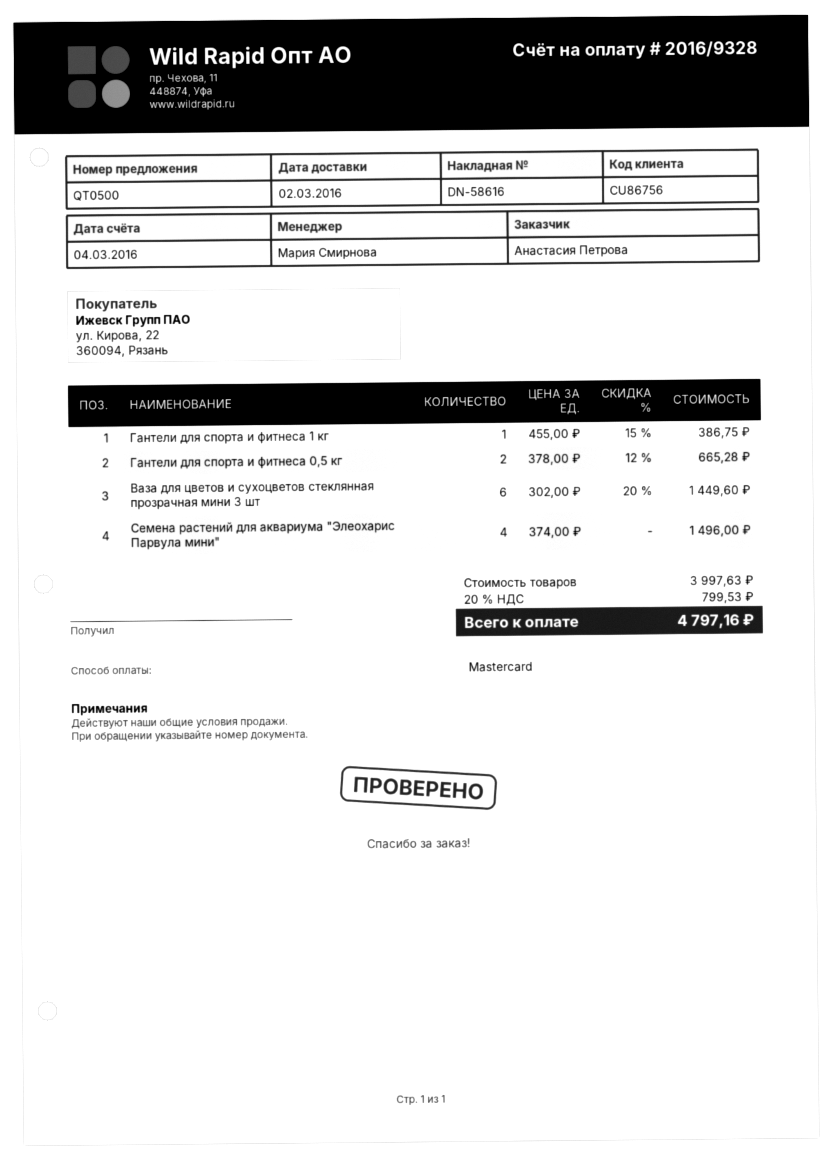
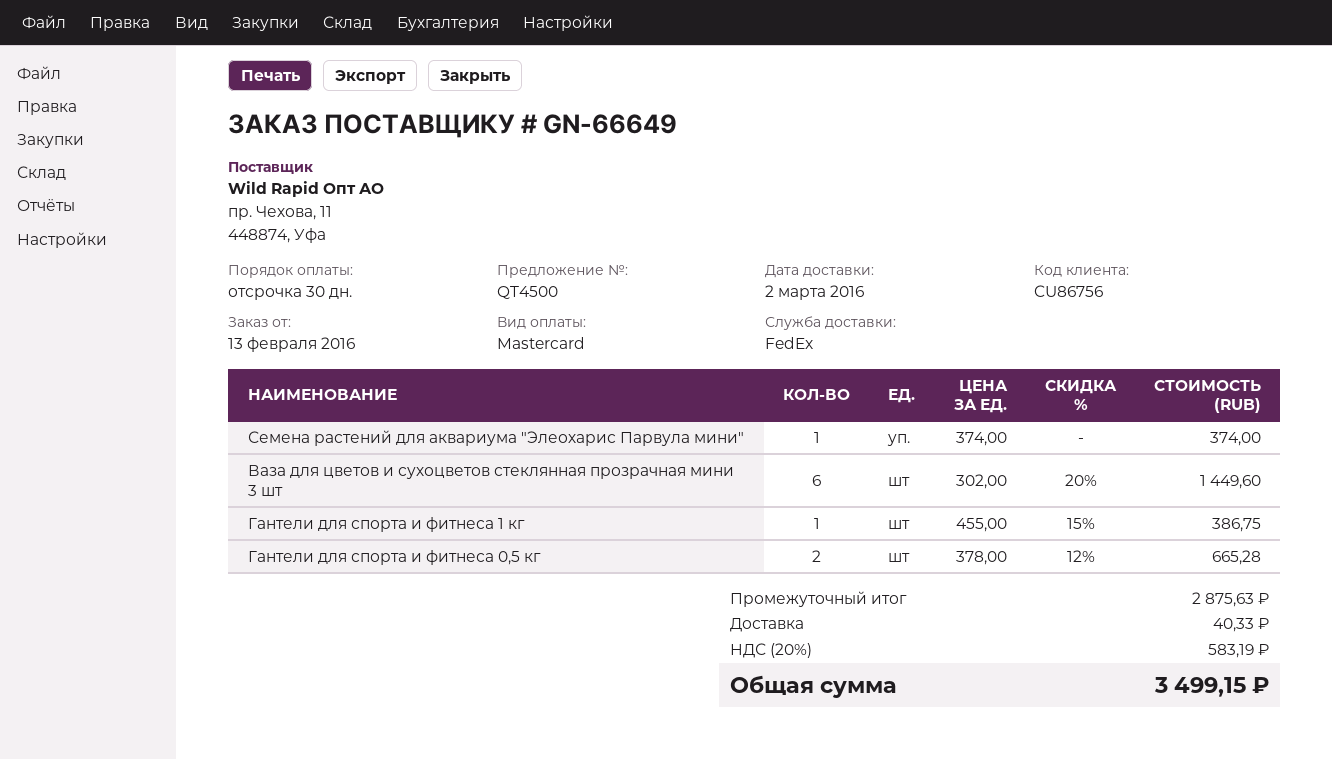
quote number: QT0500 -> QT4500
Семена растений для аквариума "Элеохарис Парвула мини": 4 x 374.00 = 1496.00 -> 1 x 374.00 = 374.00
subtotal: 3997.63 -> 2875.63
shipping: none -> 40.33
tax: 20% = 799.53 -> 20% = 583.19
total: 4797.16 -> 3499.15

